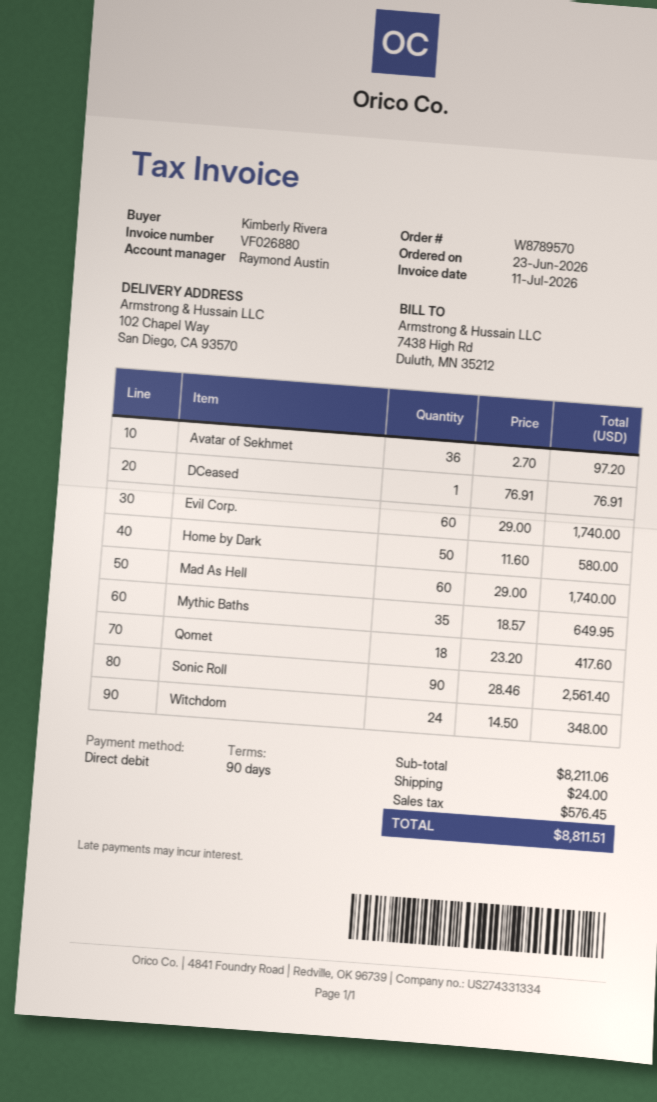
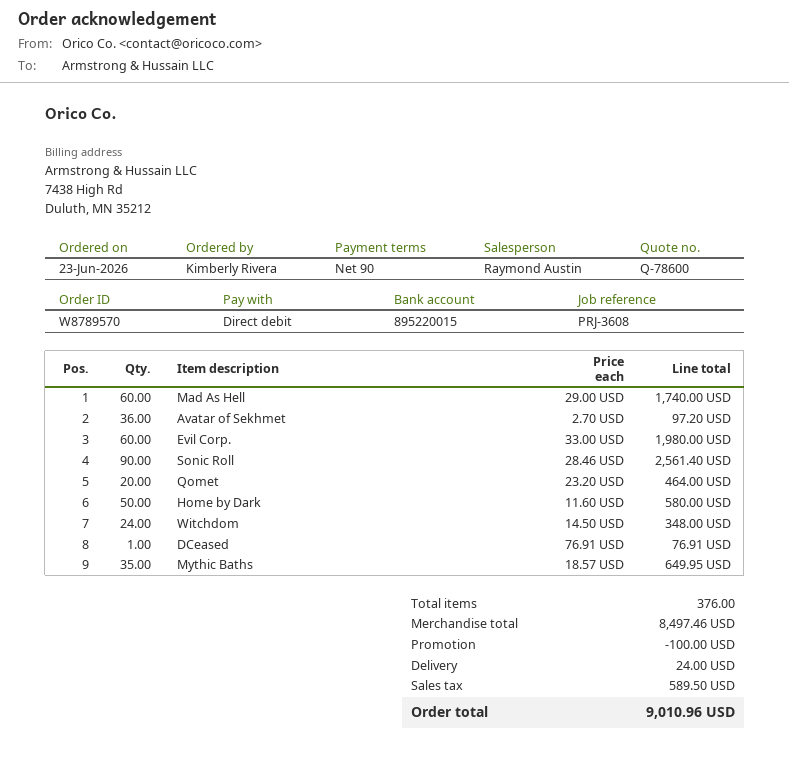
Evil Corp.: 60 x 29.00 = 1740.00 -> 60 x 33.00 = 1980.00
Qomet: 18 x 23.20 = 417.60 -> 20 x 23.20 = 464.00
subtotal: 8211.06 -> 8497.46
discount: none -> 100.00
tax: 576.45 -> 589.50
total: 8811.51 -> 9010.96

